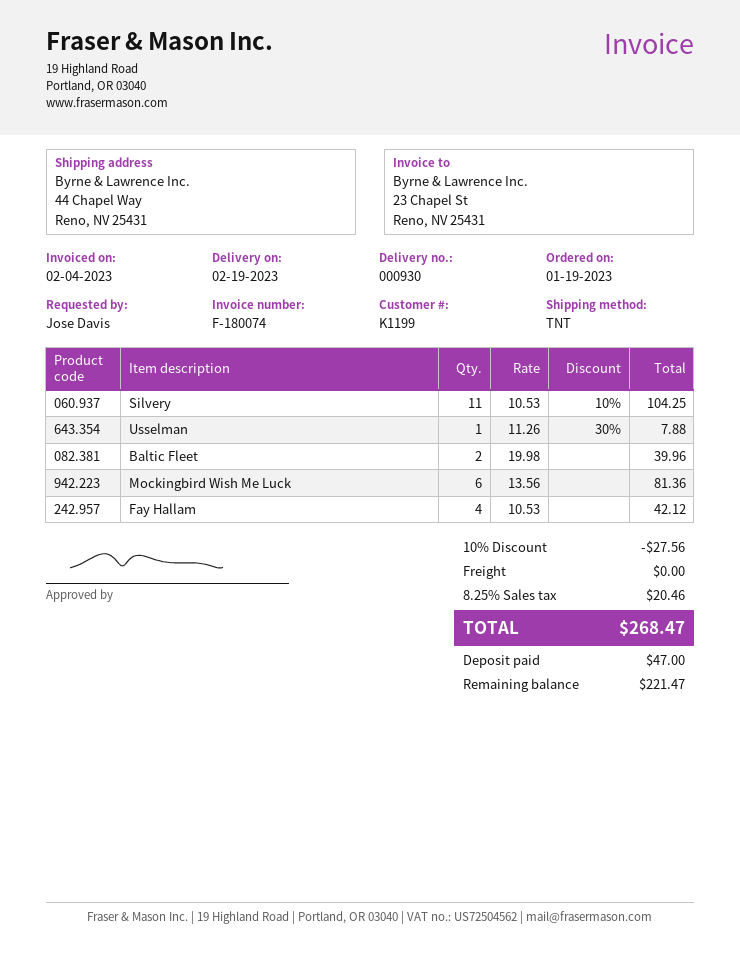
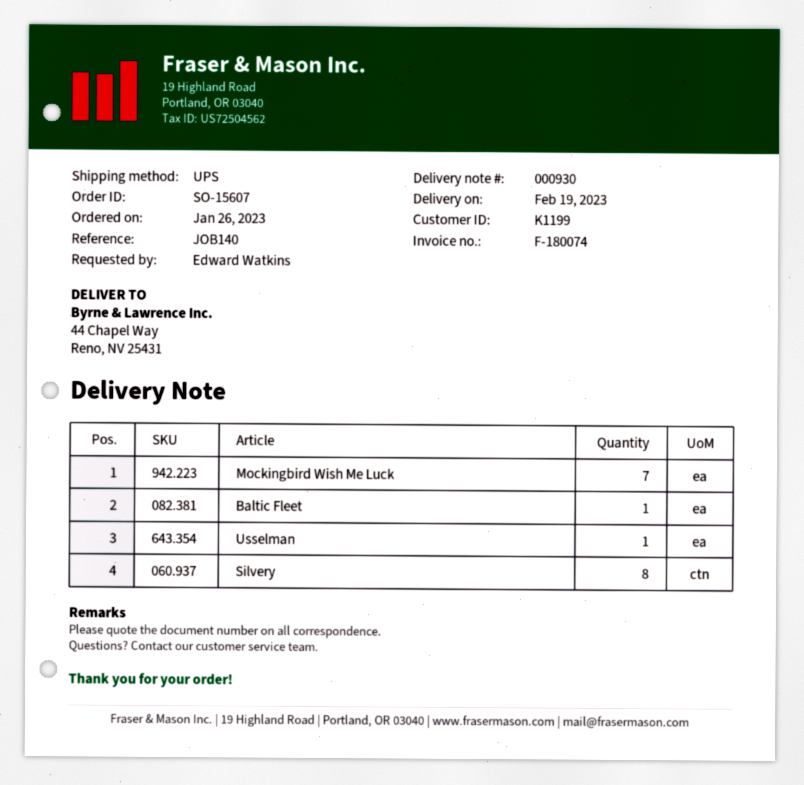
order date: 2023-01-19 -> 2023-01-26
ordered by: Jose Davis -> Edward Watkins
shipping method: TNT -> UPS
Silvery: 11 -> 8
Baltic Fleet: 2 -> 1
Mockingbird Wish Me Luck: 6 -> 7
Fay Hallam: 4 -> none

